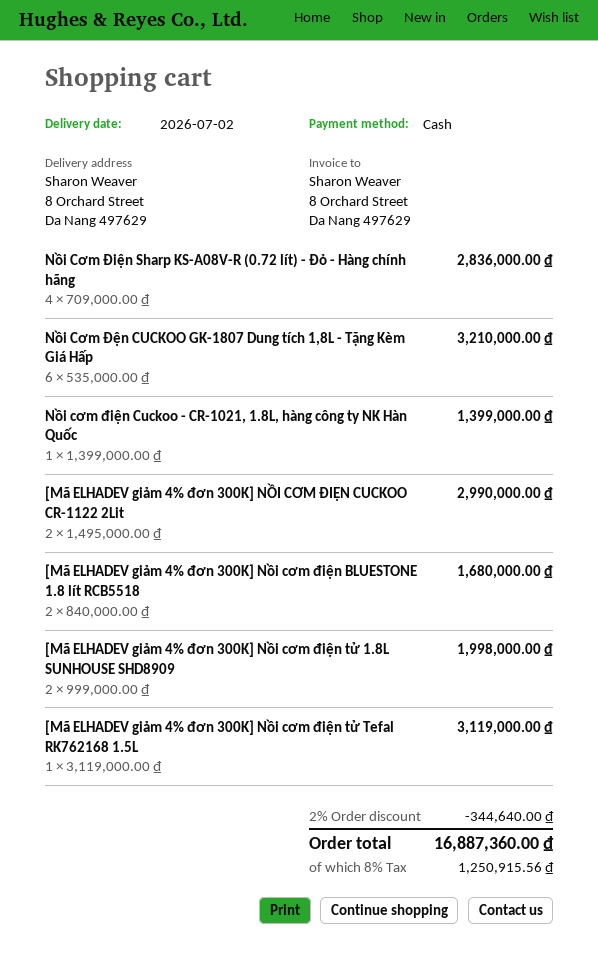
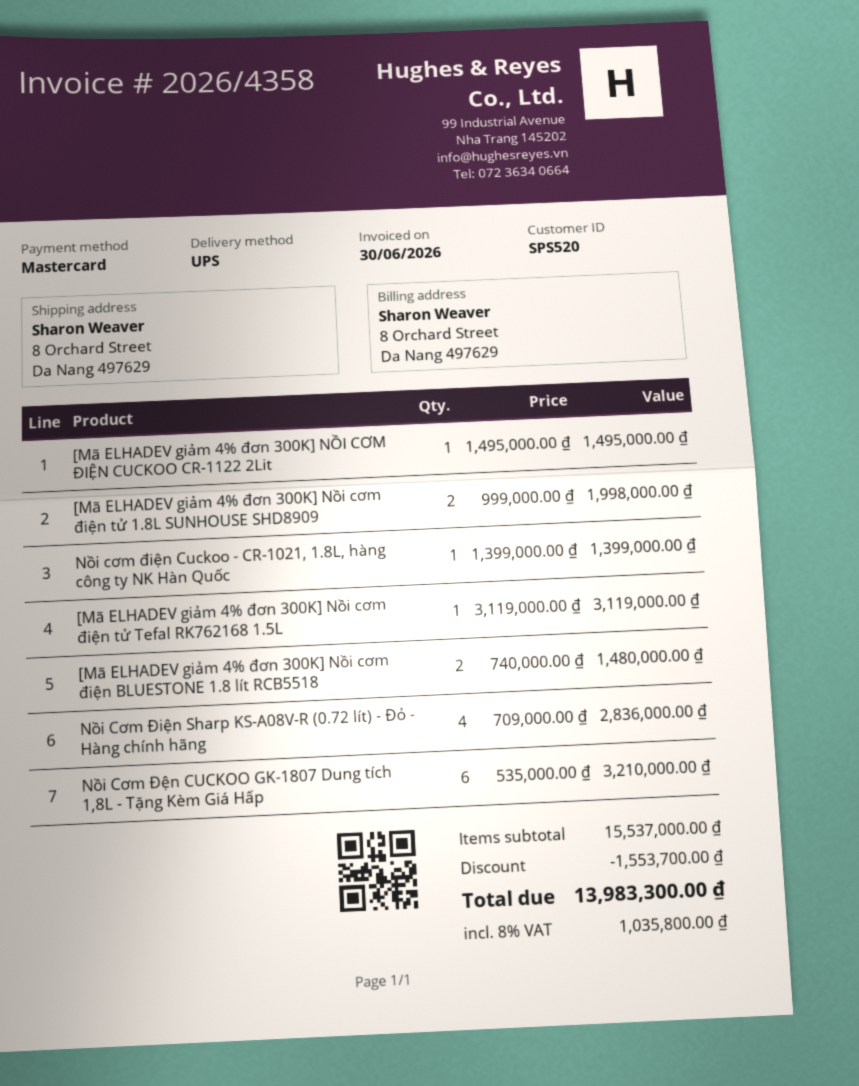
payment method: cash -> Mastercard
[Mã ELHADEV giảm 4% đơn 300K] NỒI CƠM ĐIỆN CUCKOO CR-1122 2Lit: 2 x 1495000.00 = 2990000.00 -> 1 x 1495000.00 = 1495000.00
[Mã ELHADEV giảm 4% đơn 300K] Nồi cơm điện BLUESTONE 1.8 lít RCB5518: 2 x 840000.00 = 1680000.00 -> 2 x 740000.00 = 1480000.00
discount: 344640.00 -> 1553700.00
tax: 8% = 1250915.56 -> 8% = 1035800.00
total: 16887360.00 -> 13983300.00

